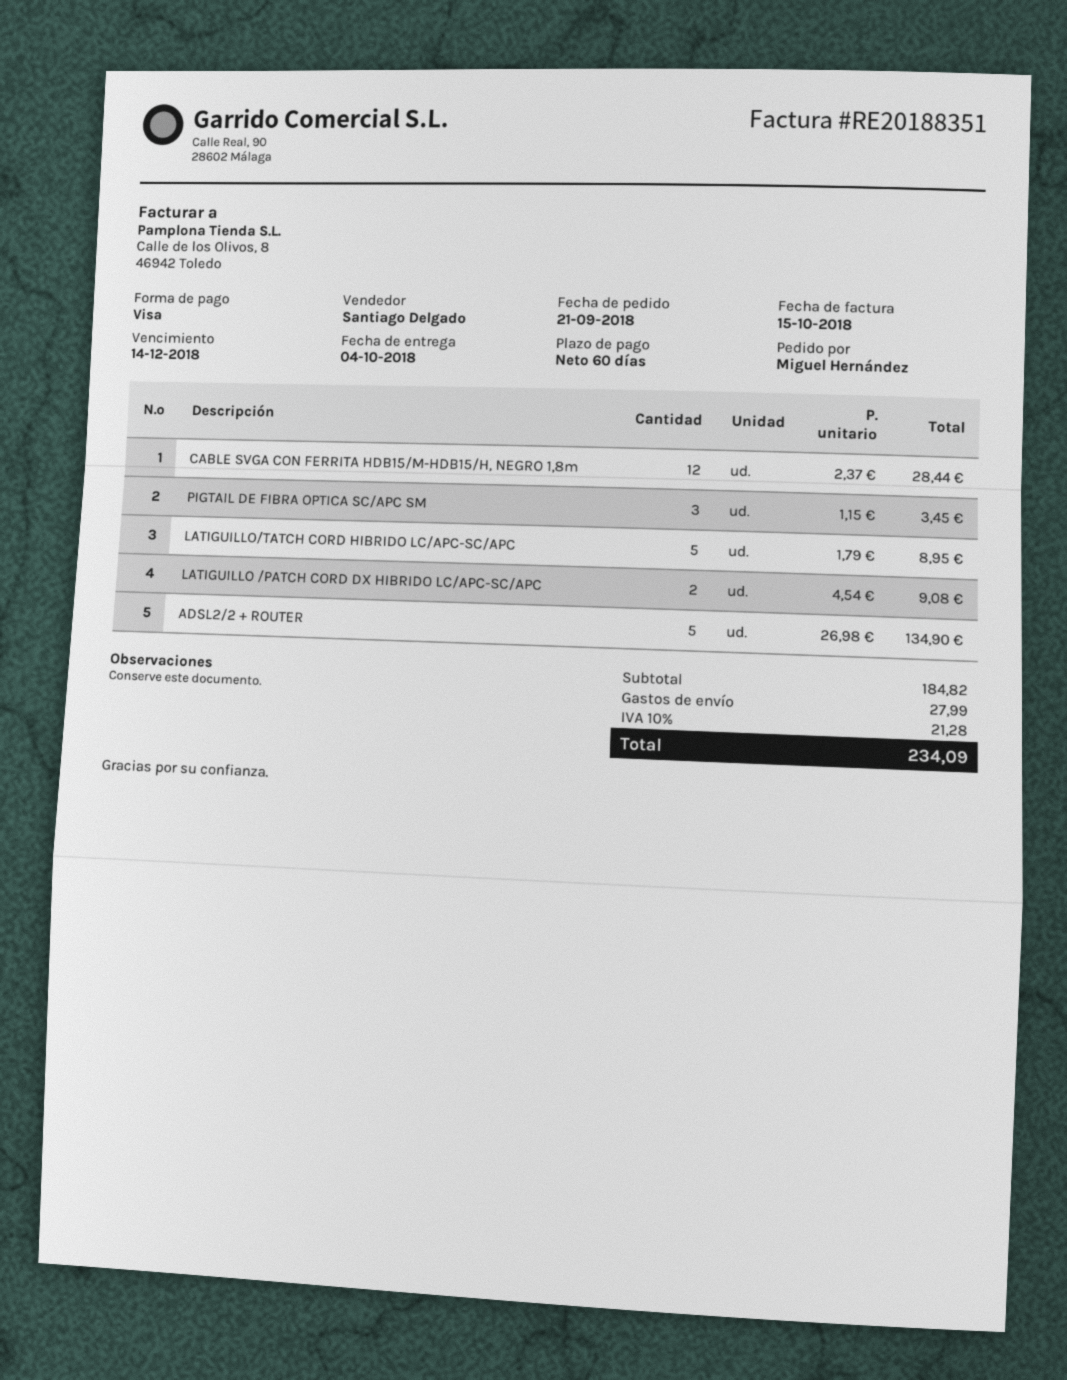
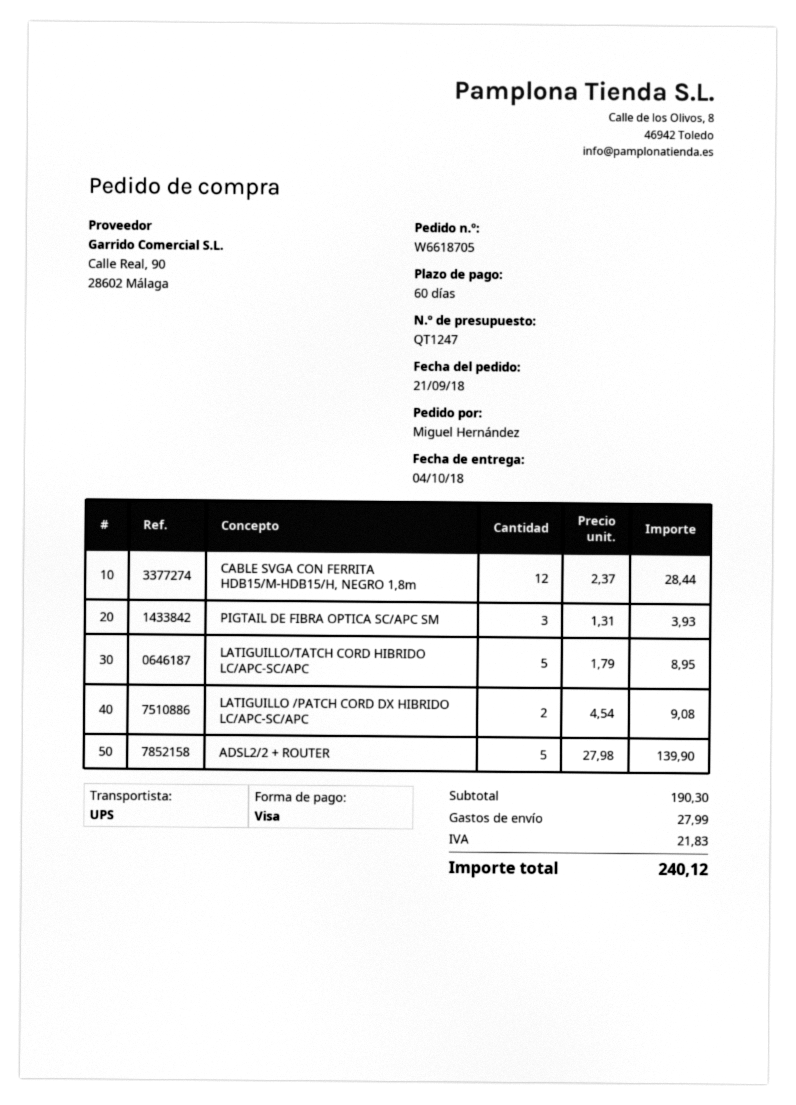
PIGTAIL DE FIBRA OPTICA SC/APC SM: 3 x 1.15 = 3.45 -> 3 x 1.31 = 3.93
ADSL2/2 + ROUTER: 5 x 26.98 = 134.90 -> 5 x 27.98 = 139.90
subtotal: 184.82 -> 190.30
tax: 21.28 -> 21.83
total: 234.09 -> 240.12

